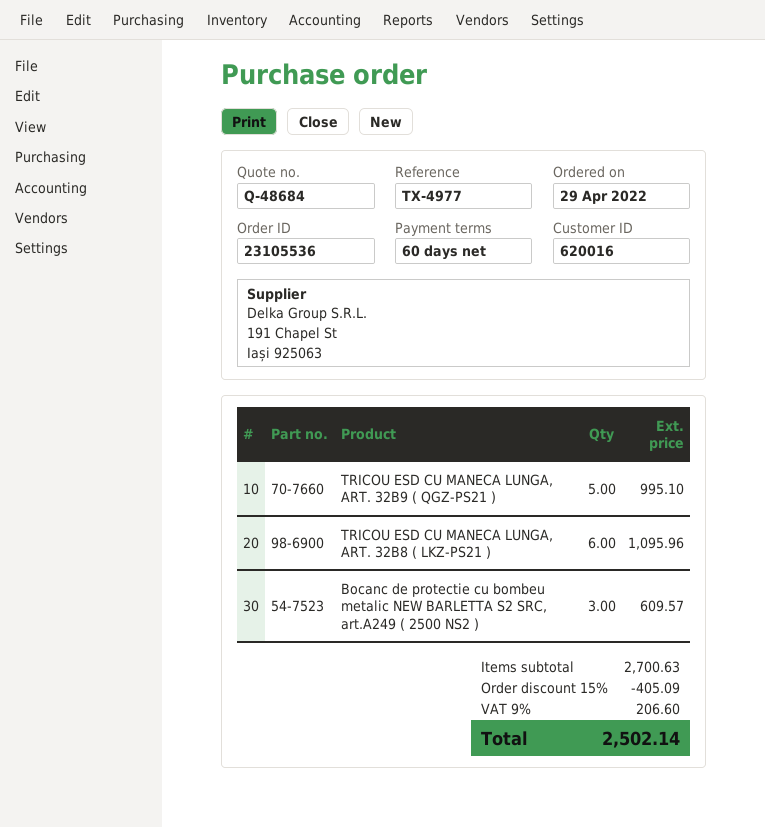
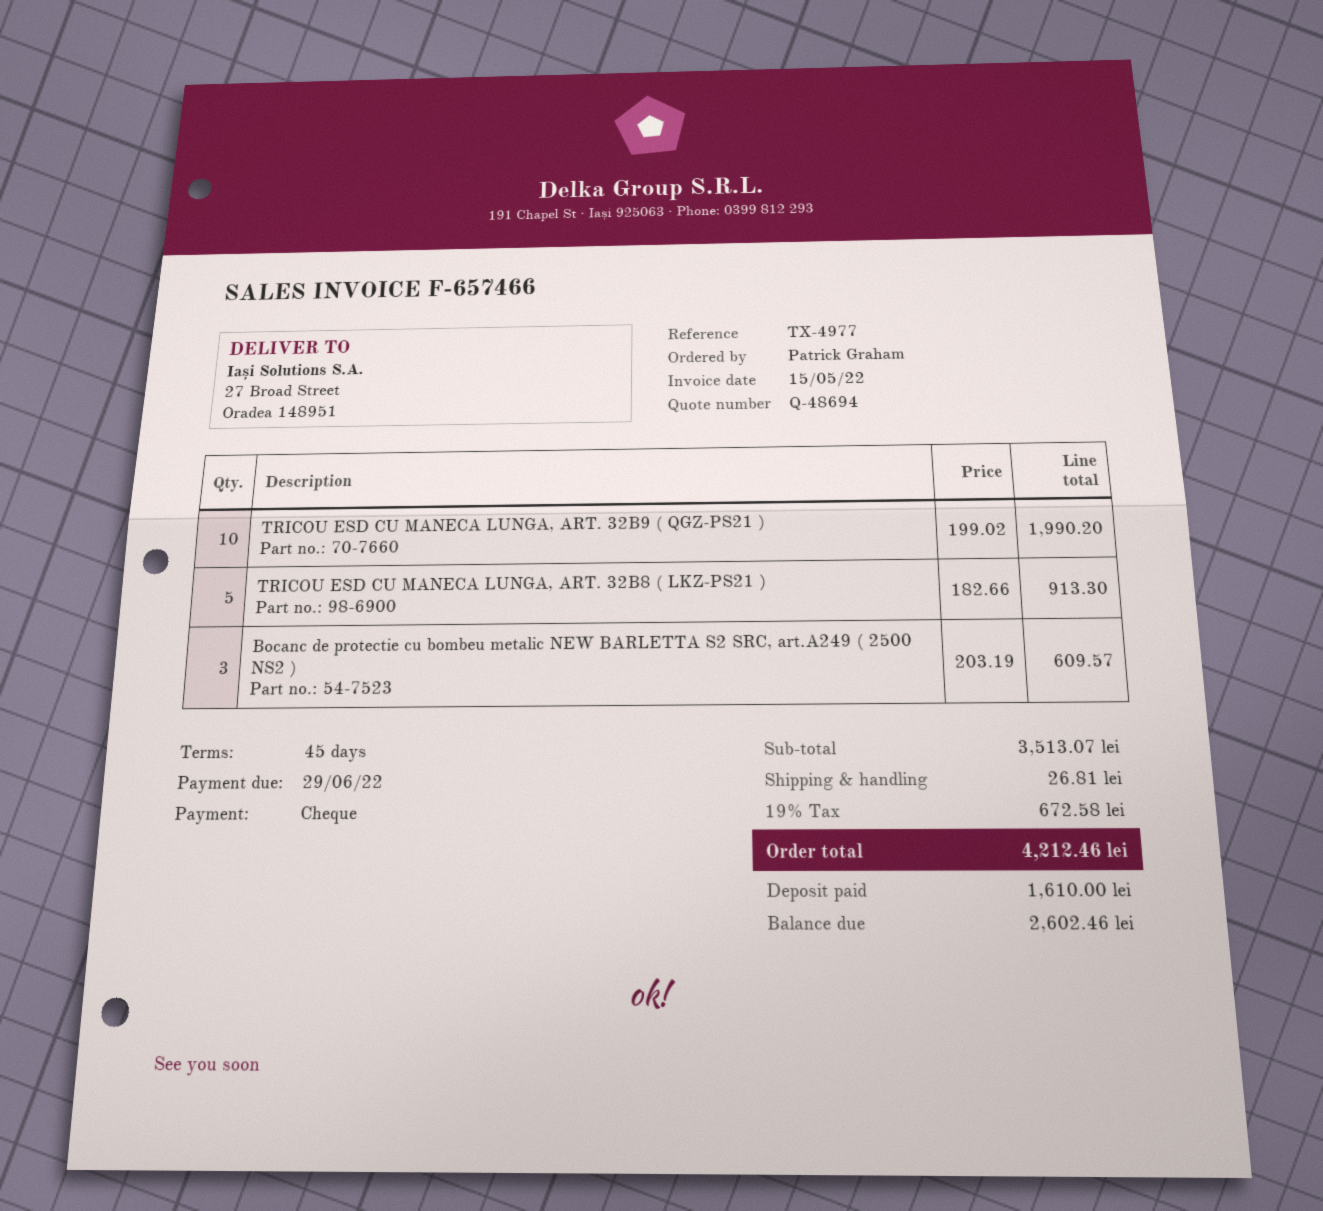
quote number: Q-48684 -> Q-48694
payment terms: 60 days -> 45 days
TRICOU ESD CU MANECA LUNGA, ART. 32B9 ( QGZ-PS21 ): 5 for 995.10 -> 10 for 1990.20
TRICOU ESD CU MANECA LUNGA, ART. 32B8 ( LKZ-PS21 ): 6 for 1095.96 -> 5 for 913.30
subtotal: 2700.63 -> 3513.07
discount: 15% = 405.09 -> none
shipping: none -> 26.81
tax: 9% = 206.60 -> 19% = 672.58
total: 2502.14 -> 4212.46

